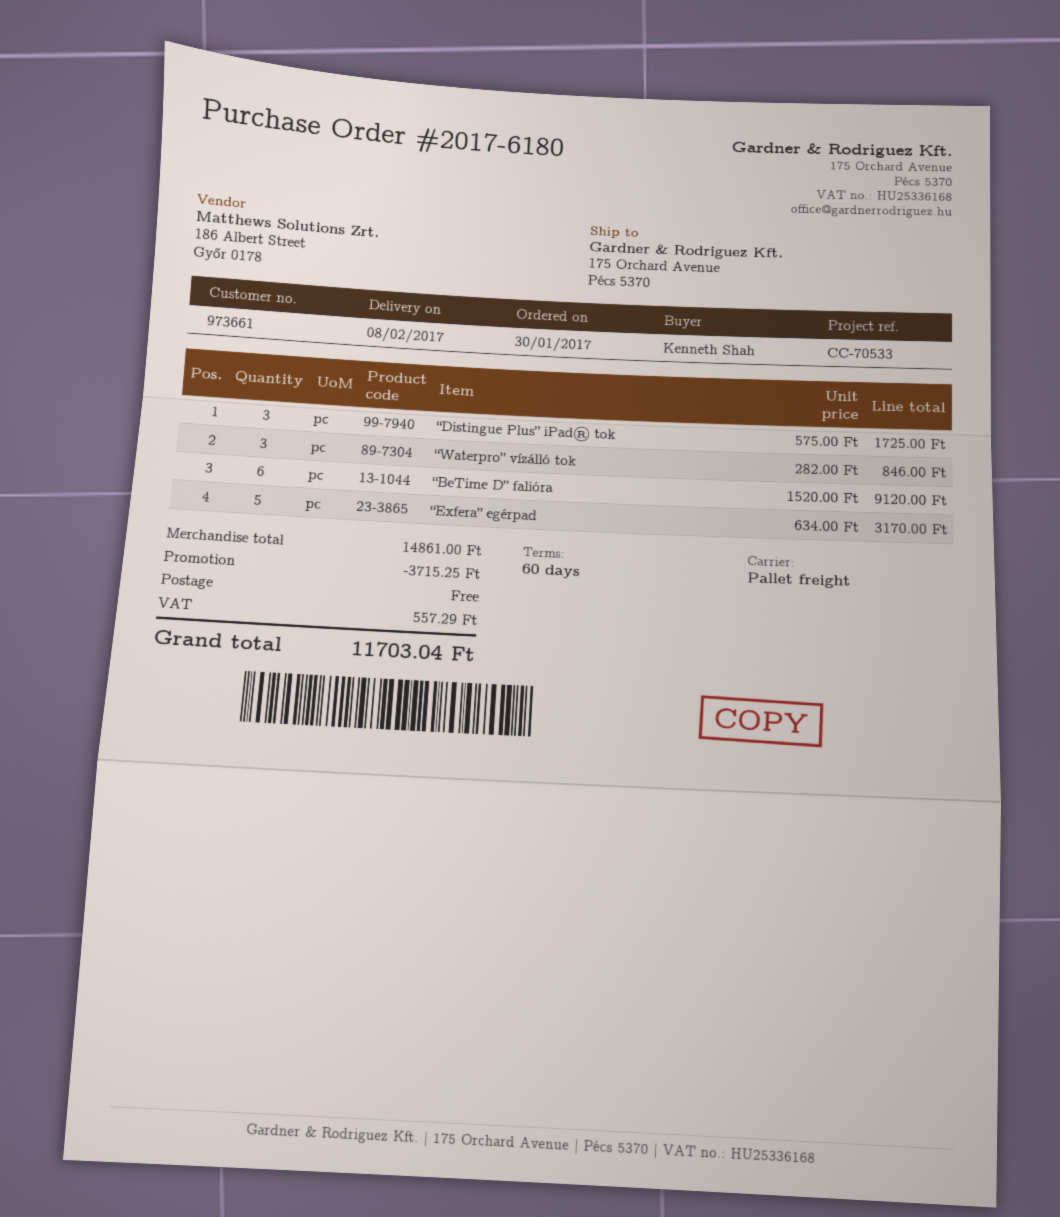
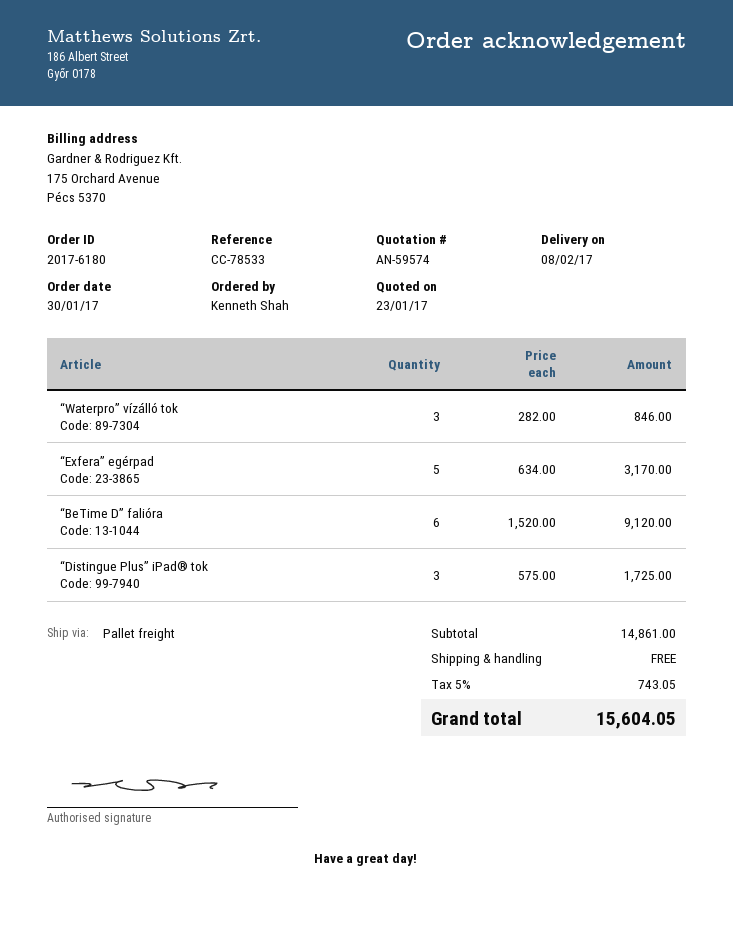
reference: CC-70533 -> CC-78533
discount: 3715.25 -> none
tax: 557.29 -> 743.05
total: 11703.04 -> 15604.05

